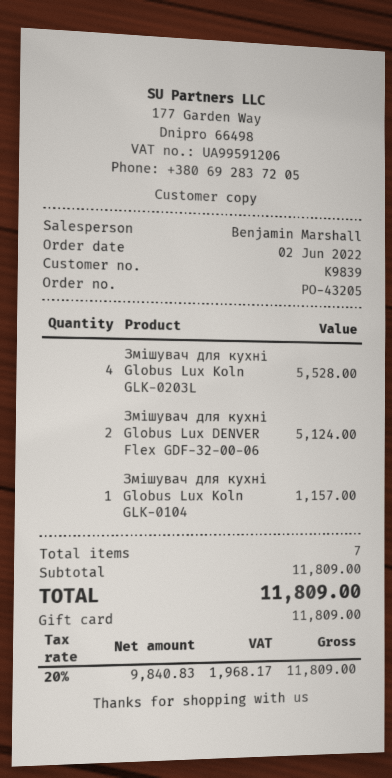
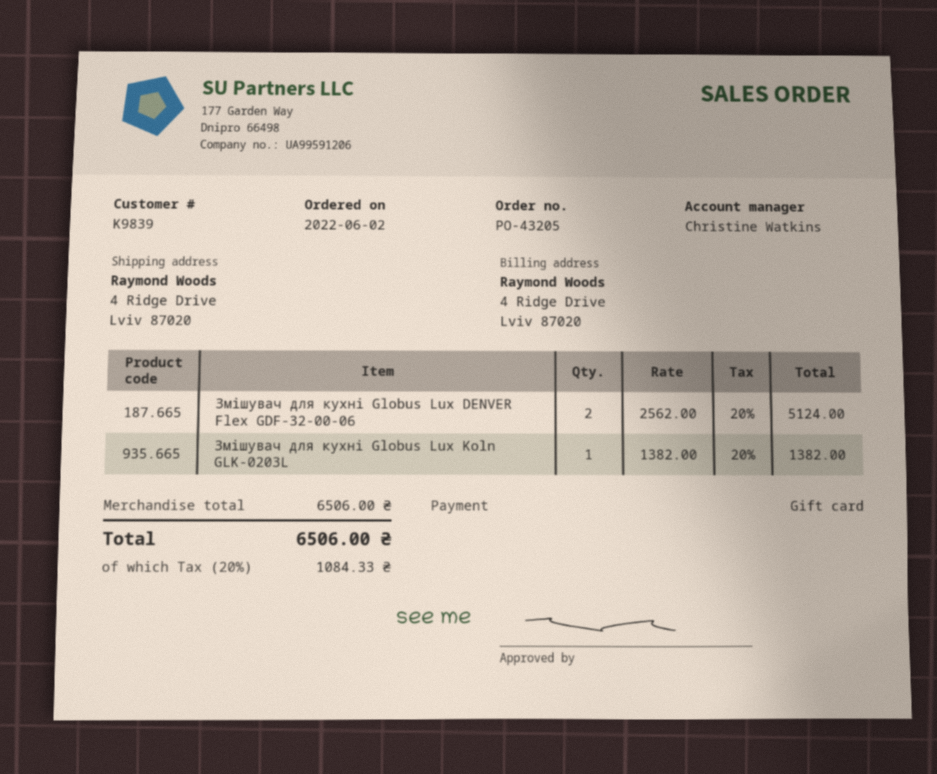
sales rep: Benjamin Marshall -> Christine Watkins
Змішувач для кухні Globus Lux Koln GLK-0203L: 4 for 5528.00 -> 1 for 1382.00
Змішувач для кухні Globus Lux Koln GLK-0104: 1 for 1157.00 -> none
subtotal: 11809.00 -> 6506.00
tax: 20% = 1968.17 -> 20% = 1084.33
total: 11809.00 -> 6506.00

